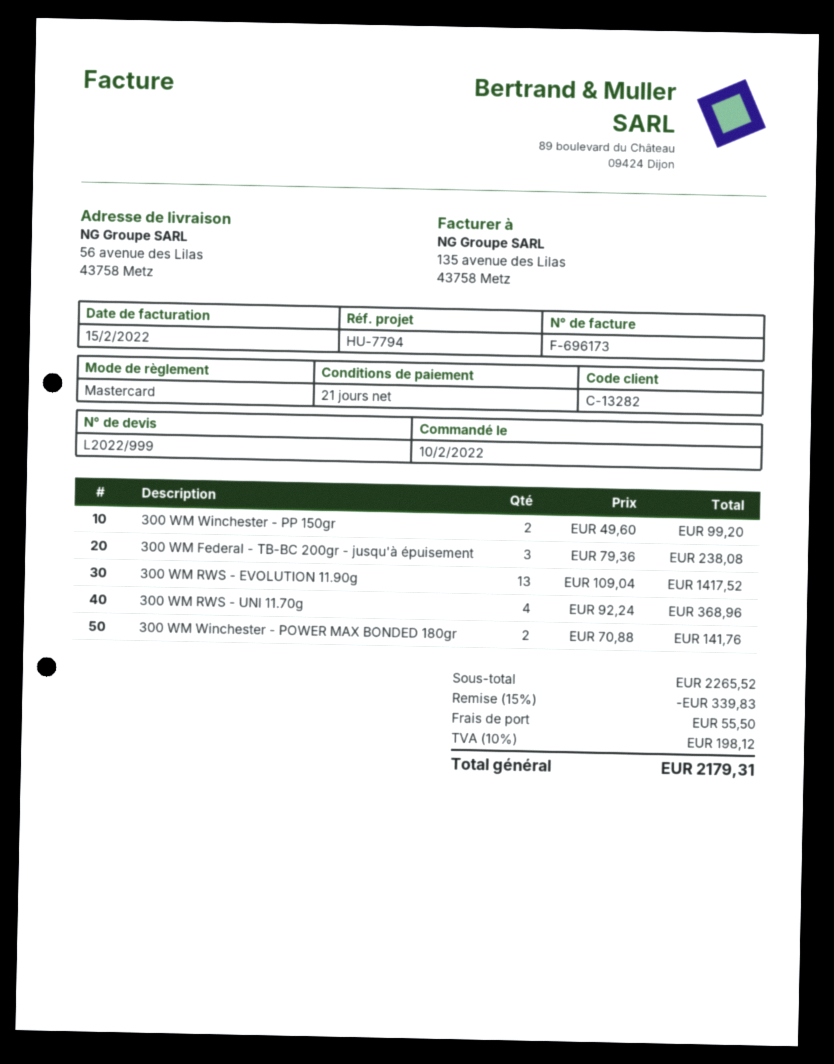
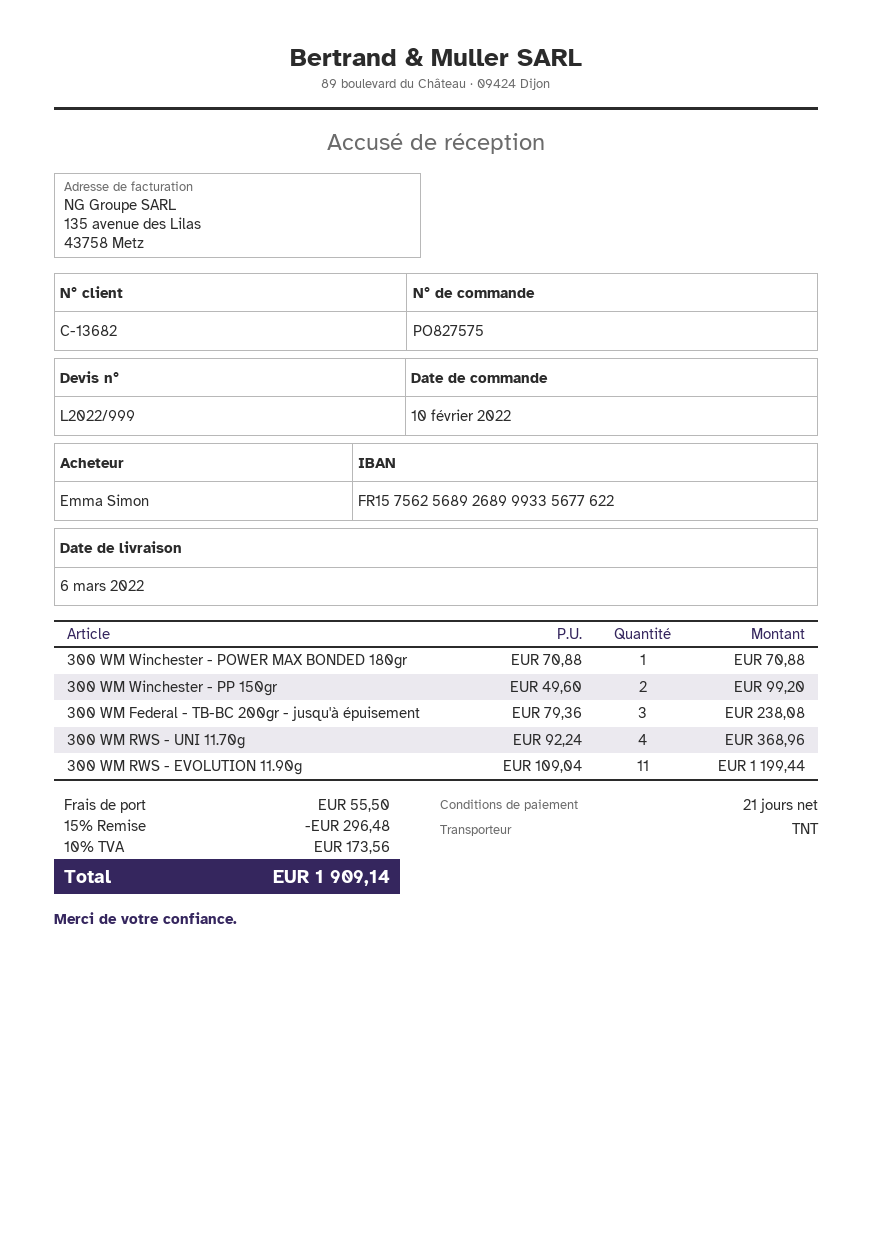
customer number: C-13282 -> C-13682
300 WM RWS - EVOLUTION 11.90g: 13 x 109.04 = 1417.52 -> 11 x 109.04 = 1199.44
300 WM Winchester - POWER MAX BONDED 180gr: 2 x 70.88 = 141.76 -> 1 x 70.88 = 70.88
discount: 15% = 339.83 -> 15% = 296.48
tax: 10% = 198.12 -> 10% = 173.56
total: 2179.31 -> 1909.14

